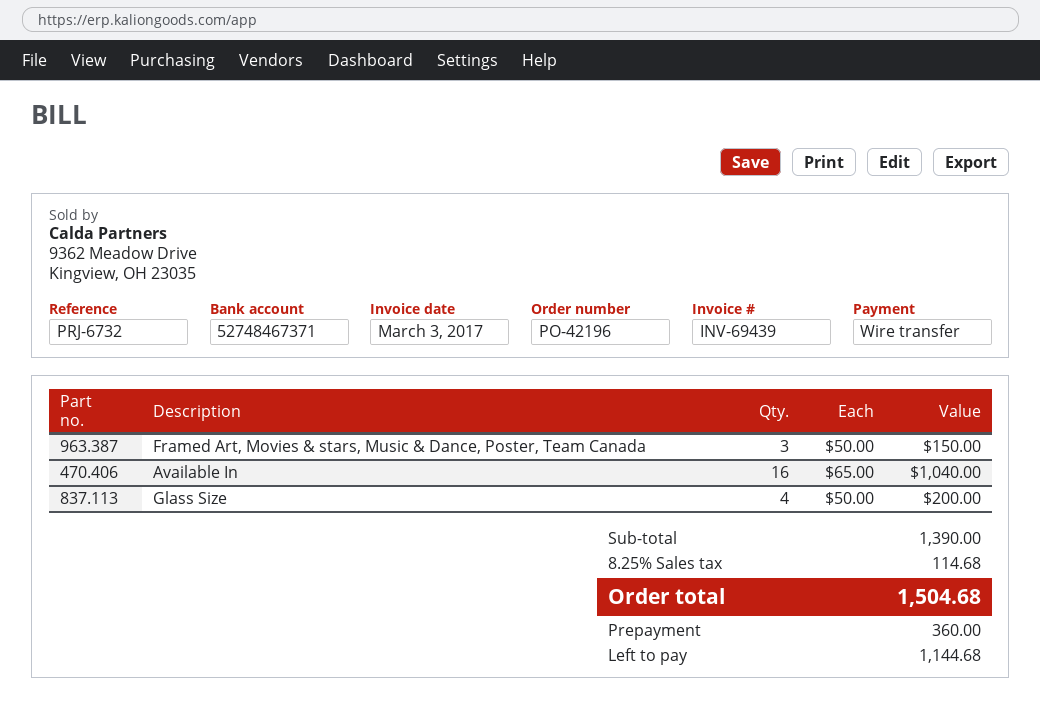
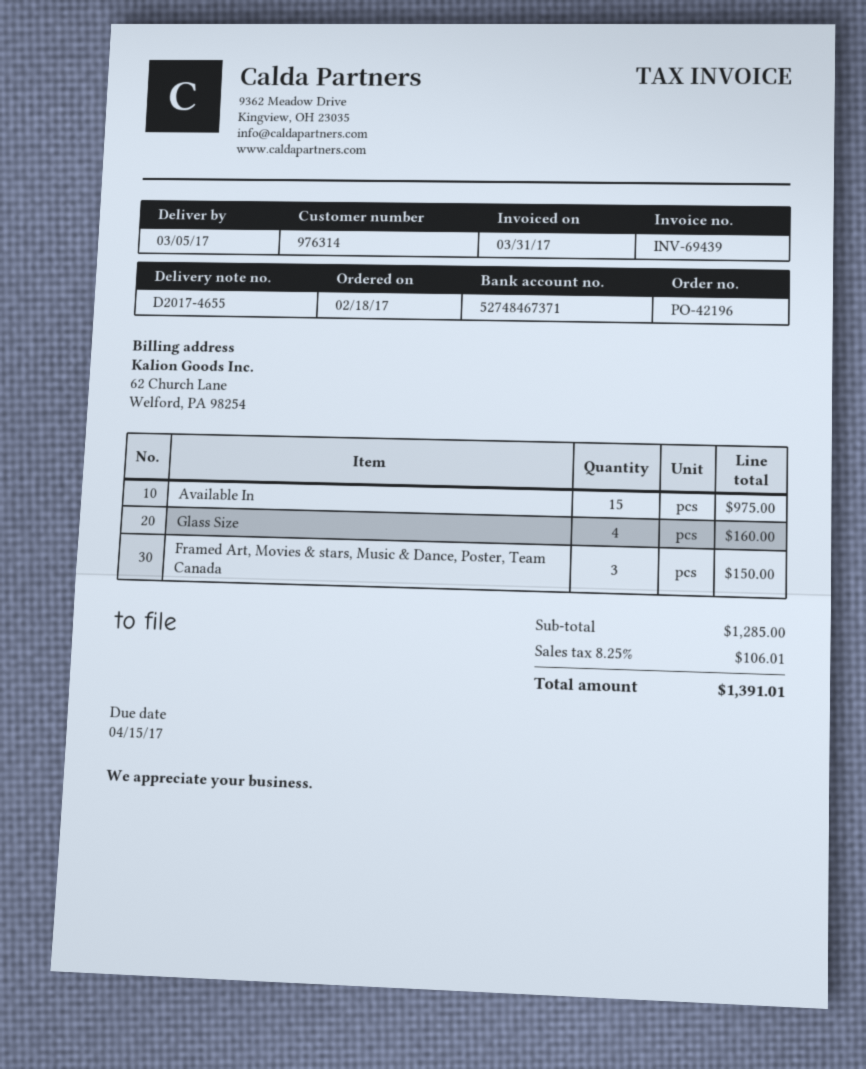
invoice date: 2017-03-03 -> 2017-03-31
Available In: 16 for 1040.00 -> 15 for 975.00
Glass Size: 4 for 200.00 -> 4 for 160.00
subtotal: 1390.00 -> 1285.00
tax: 8.25% = 114.68 -> 8.25% = 106.01
total: 1504.68 -> 1391.01

